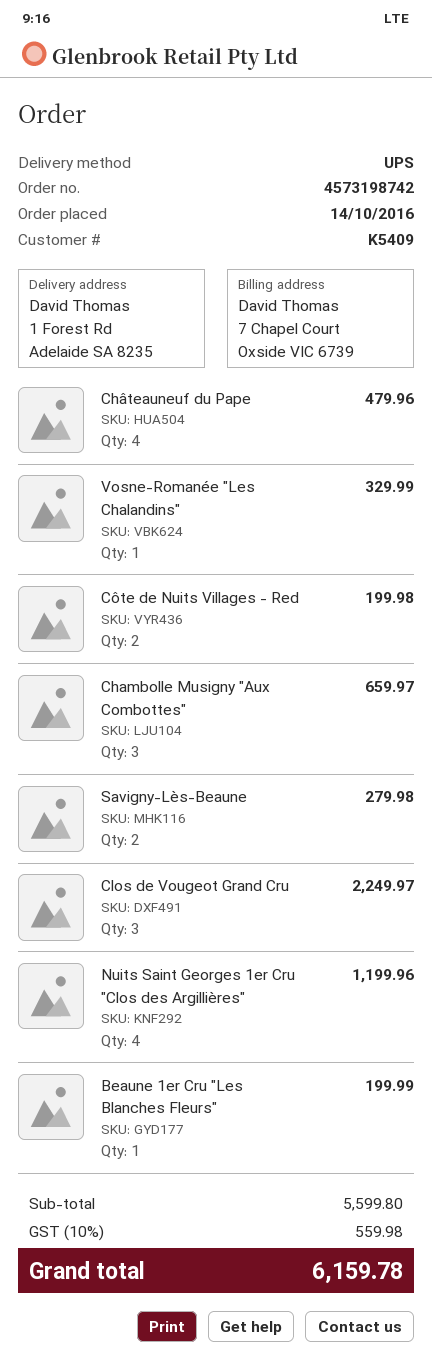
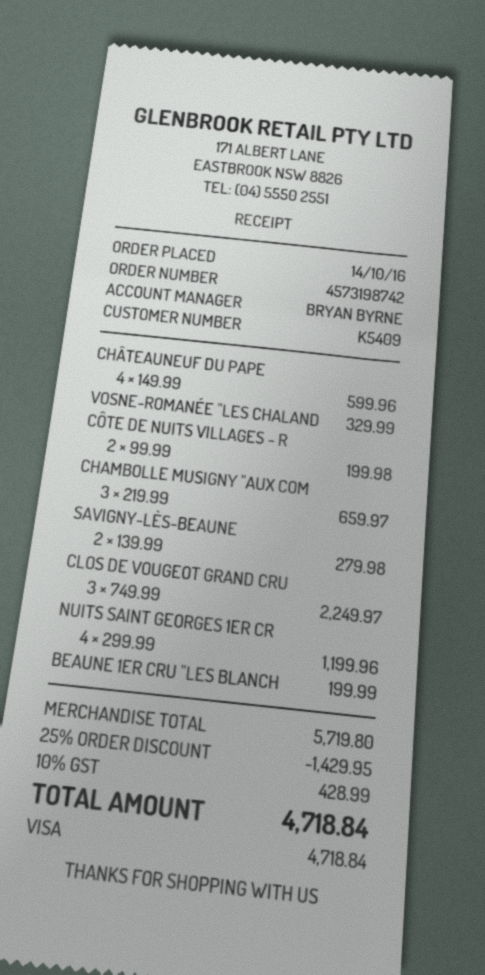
Châteauneuf du Pape: 4 for 479.96 -> 4 for 599.96
subtotal: 5599.80 -> 5719.80
discount: none -> 25% = 1429.95
tax: 10% = 559.98 -> 10% = 428.99
total: 6159.78 -> 4718.84

